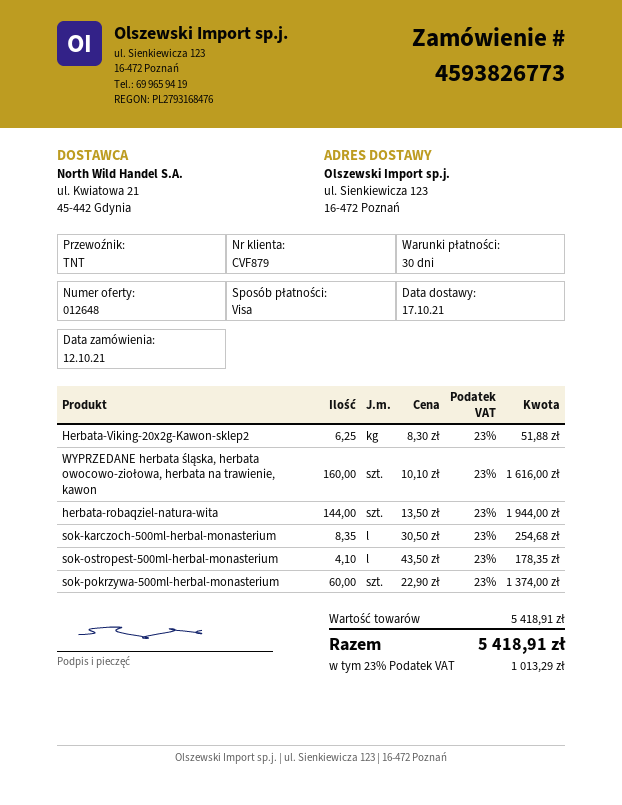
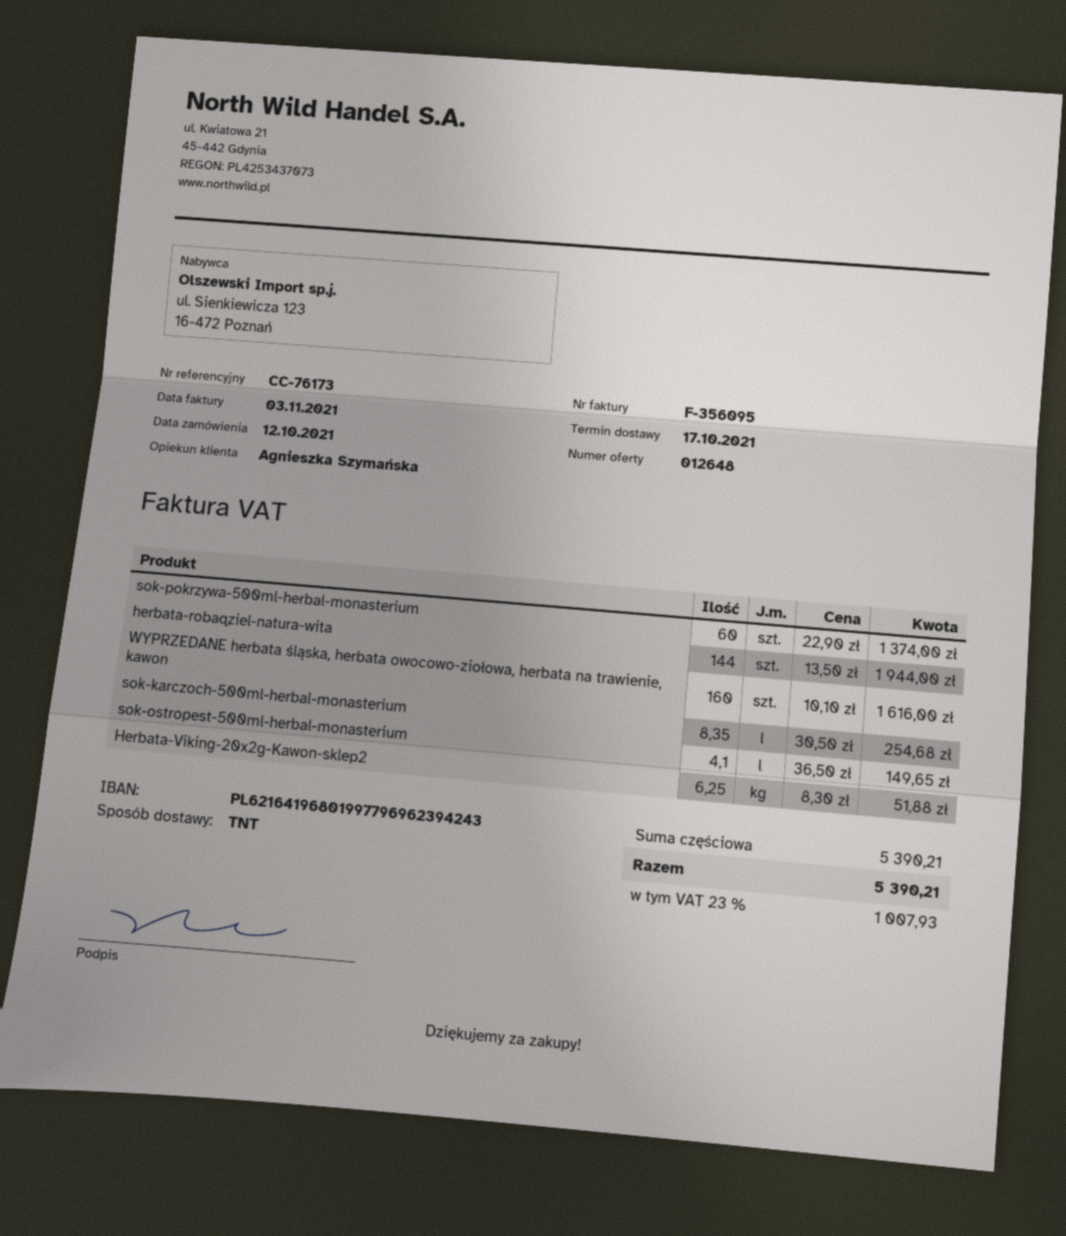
sok-ostropest-500ml-herbal-monasterium: 4.1 x 43.50 = 178.35 -> 4.1 x 36.50 = 149.65
subtotal: 5418.91 -> 5390.21
tax: 23% = 1013.29 -> 23% = 1007.93
total: 5418.91 -> 5390.21

